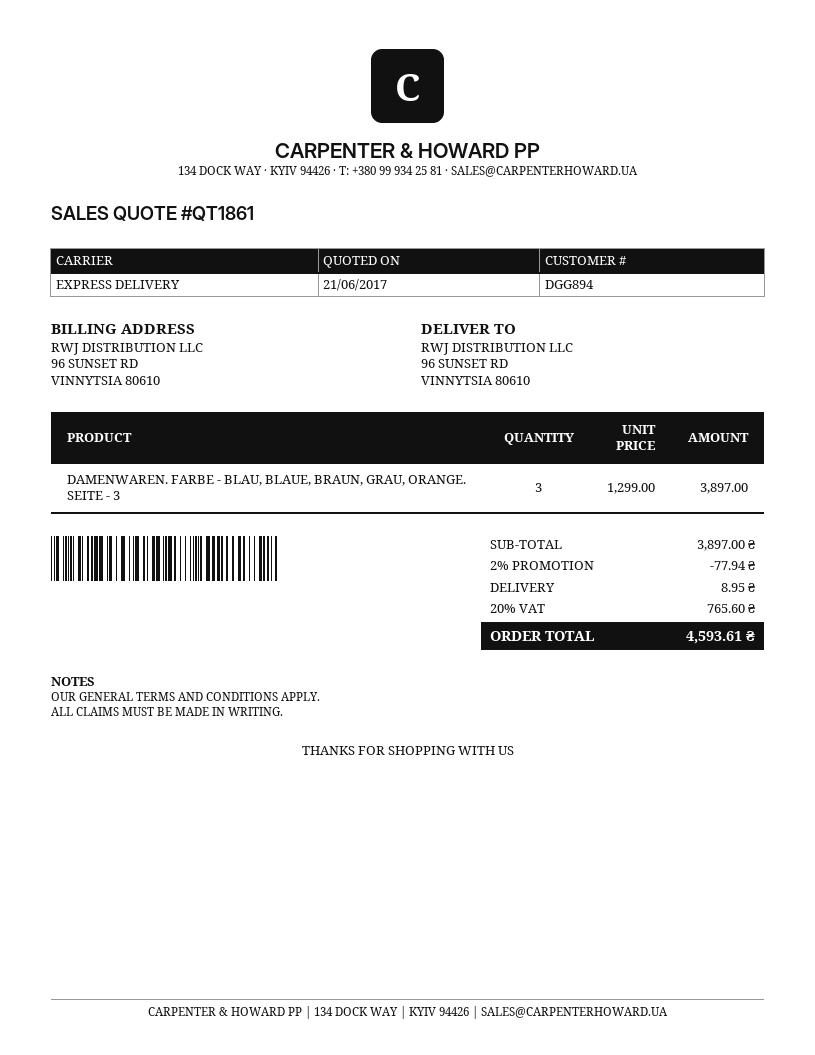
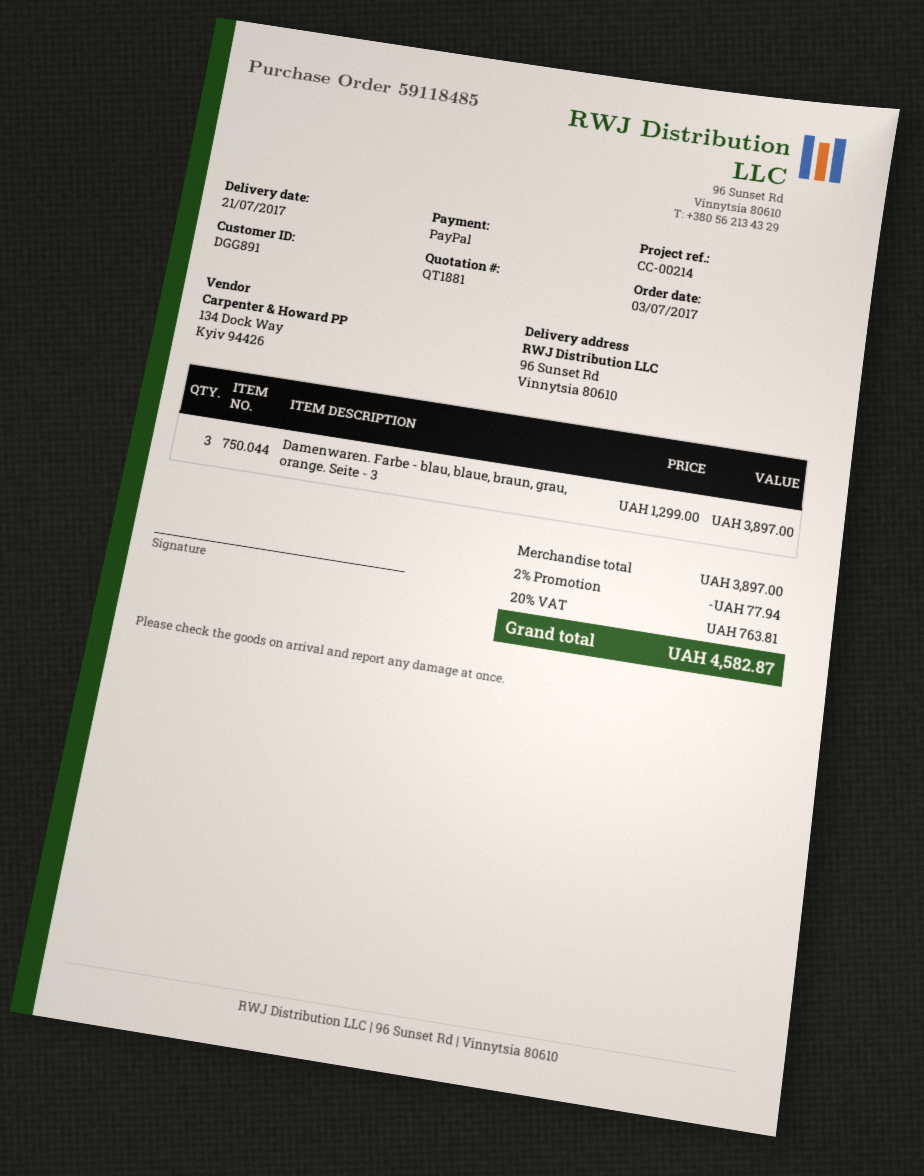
quote number: QT1861 -> QT1881
customer number: DGG894 -> DGG891
shipping: 8.95 -> none
tax: 20% = 765.60 -> 20% = 763.81
total: 4593.61 -> 4582.87

